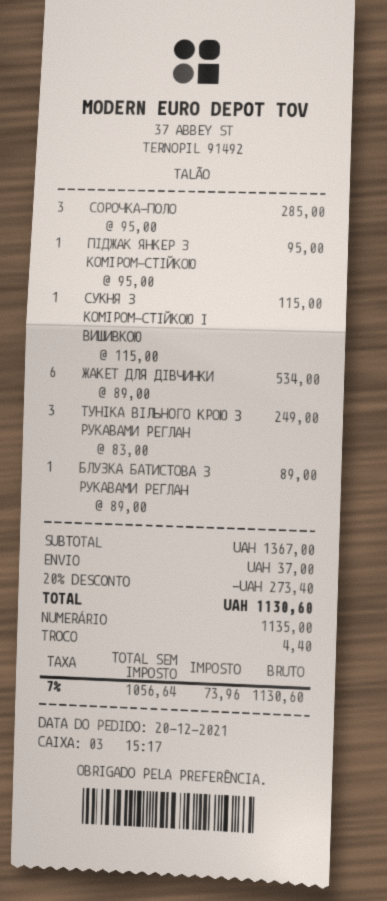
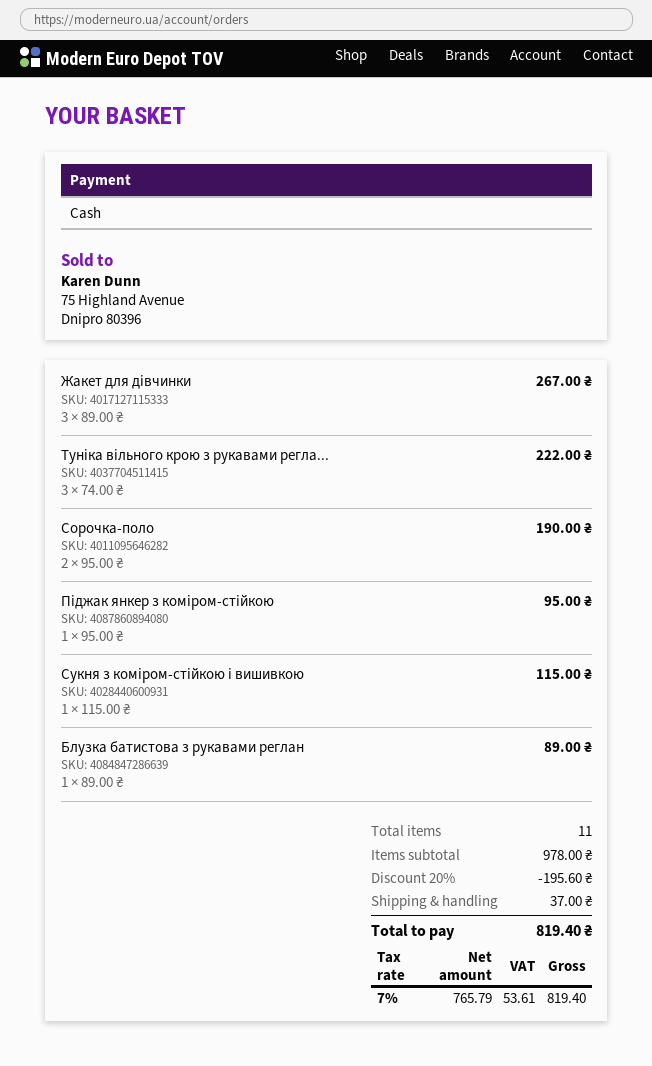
СОРОЧКА-ПОЛО: 3 x 95.00 = 285.00 -> 2 x 95.00 = 190.00
ЖАКЕТ ДЛЯ ДІВЧИНКИ: 6 x 89.00 = 534.00 -> 3 x 89.00 = 267.00
ТУНІКА ВІЛЬНОГО КРОЮ З РУКАВАМИ РЕГЛАН: 3 x 83.00 = 249.00 -> 3 x 74.00 = 222.00
subtotal: 1367.00 -> 978.00
discount: 20% = 273.40 -> 20% = 195.60
net: 1056.64 -> 765.79
tax: 7% = 73.96 -> 7% = 53.61
total: 1130.60 -> 819.40

